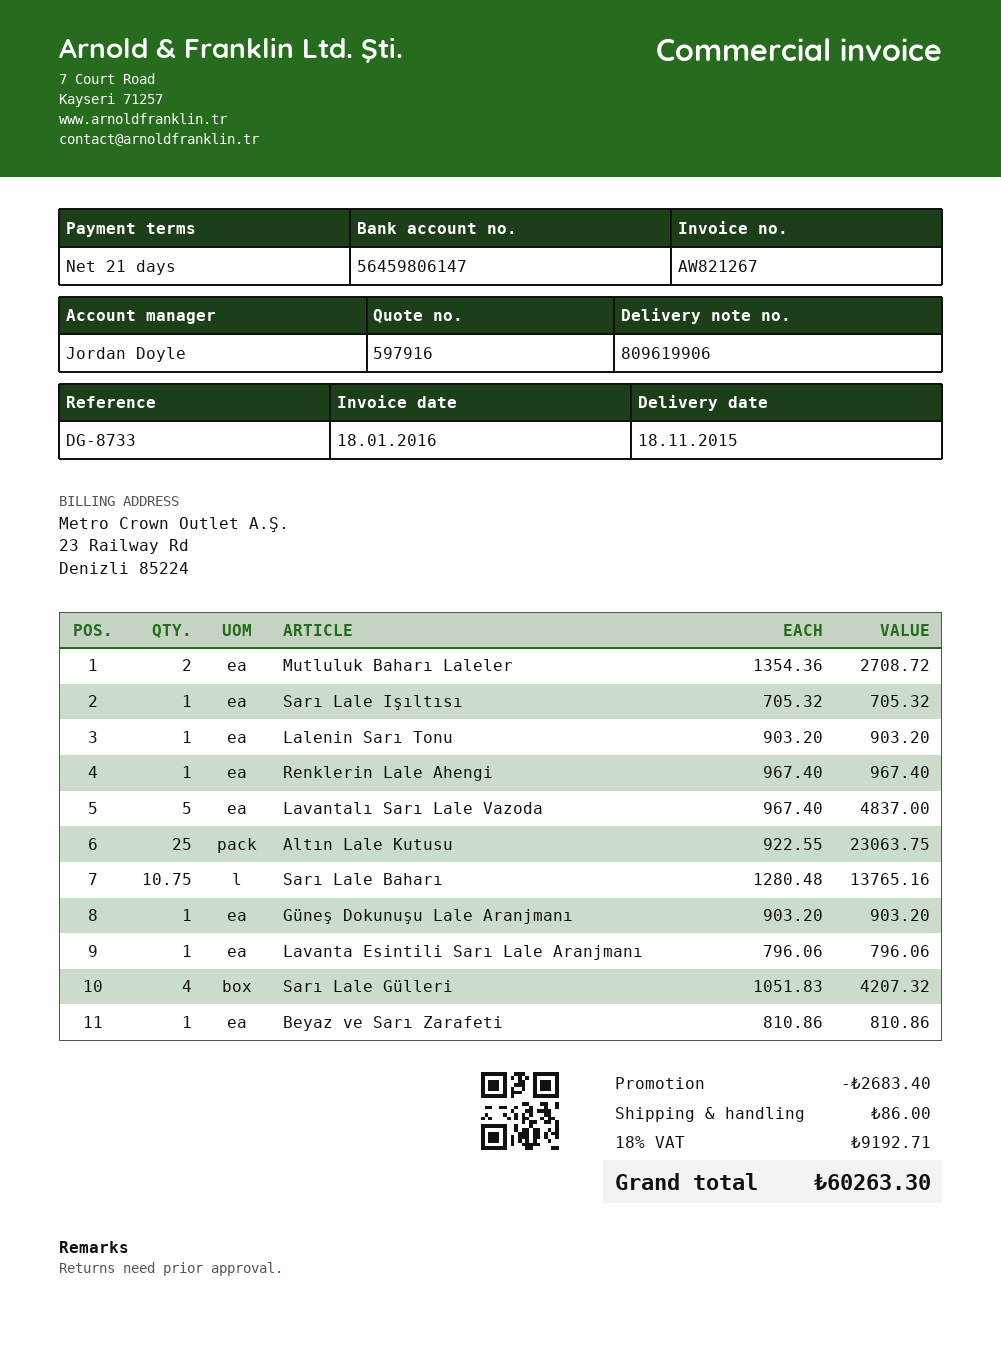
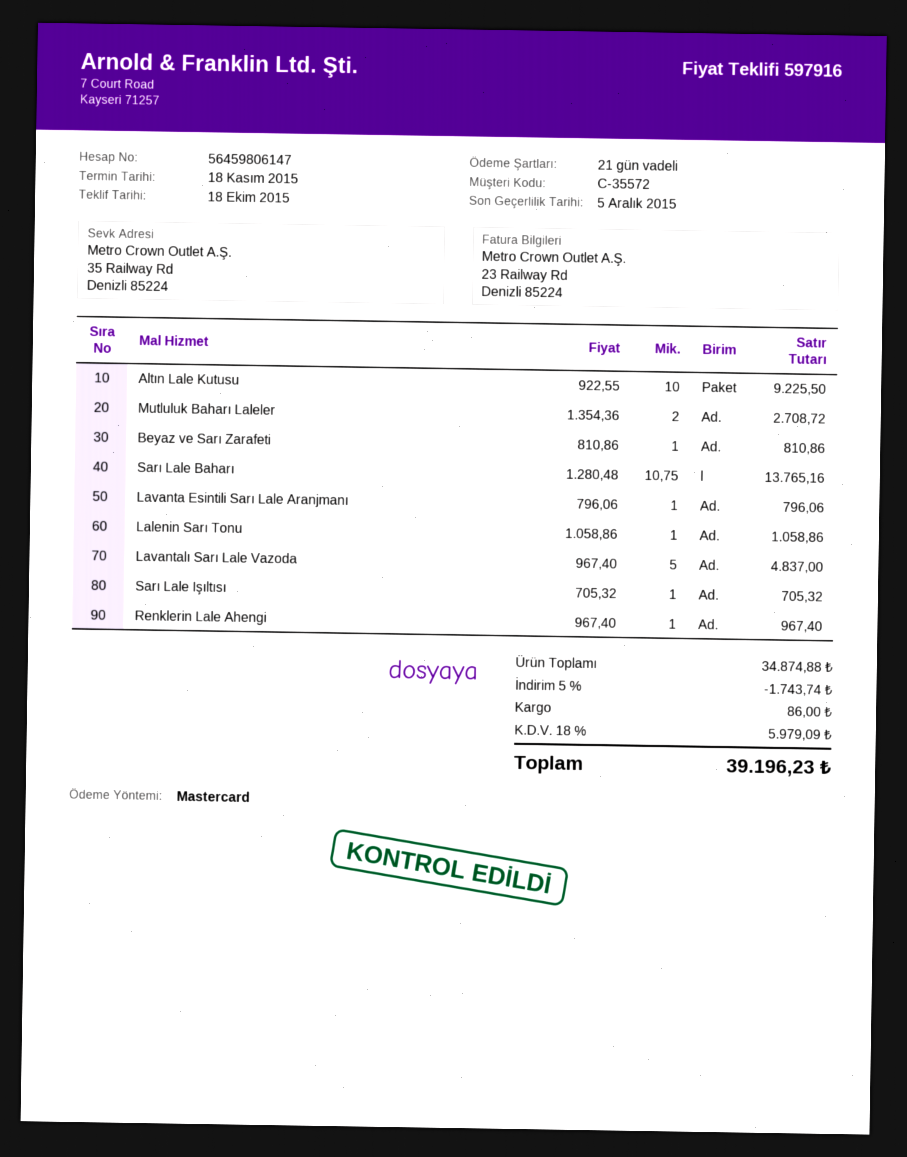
Lalenin Sarı Tonu: 1 x 903.20 = 903.20 -> 1 x 1058.86 = 1058.86
Altın Lale Kutusu: 25 x 922.55 = 23063.75 -> 10 x 922.55 = 9225.50
Güneş Dokunuşu Lale Aranjmanı: 1 x 903.20 = 903.20 -> none
Sarı Lale Gülleri: 4 x 1051.83 = 4207.32 -> none
discount: 2683.40 -> 1743.74
tax: 18% = 9192.71 -> 18% = 5979.09
total: 60263.30 -> 39196.23

